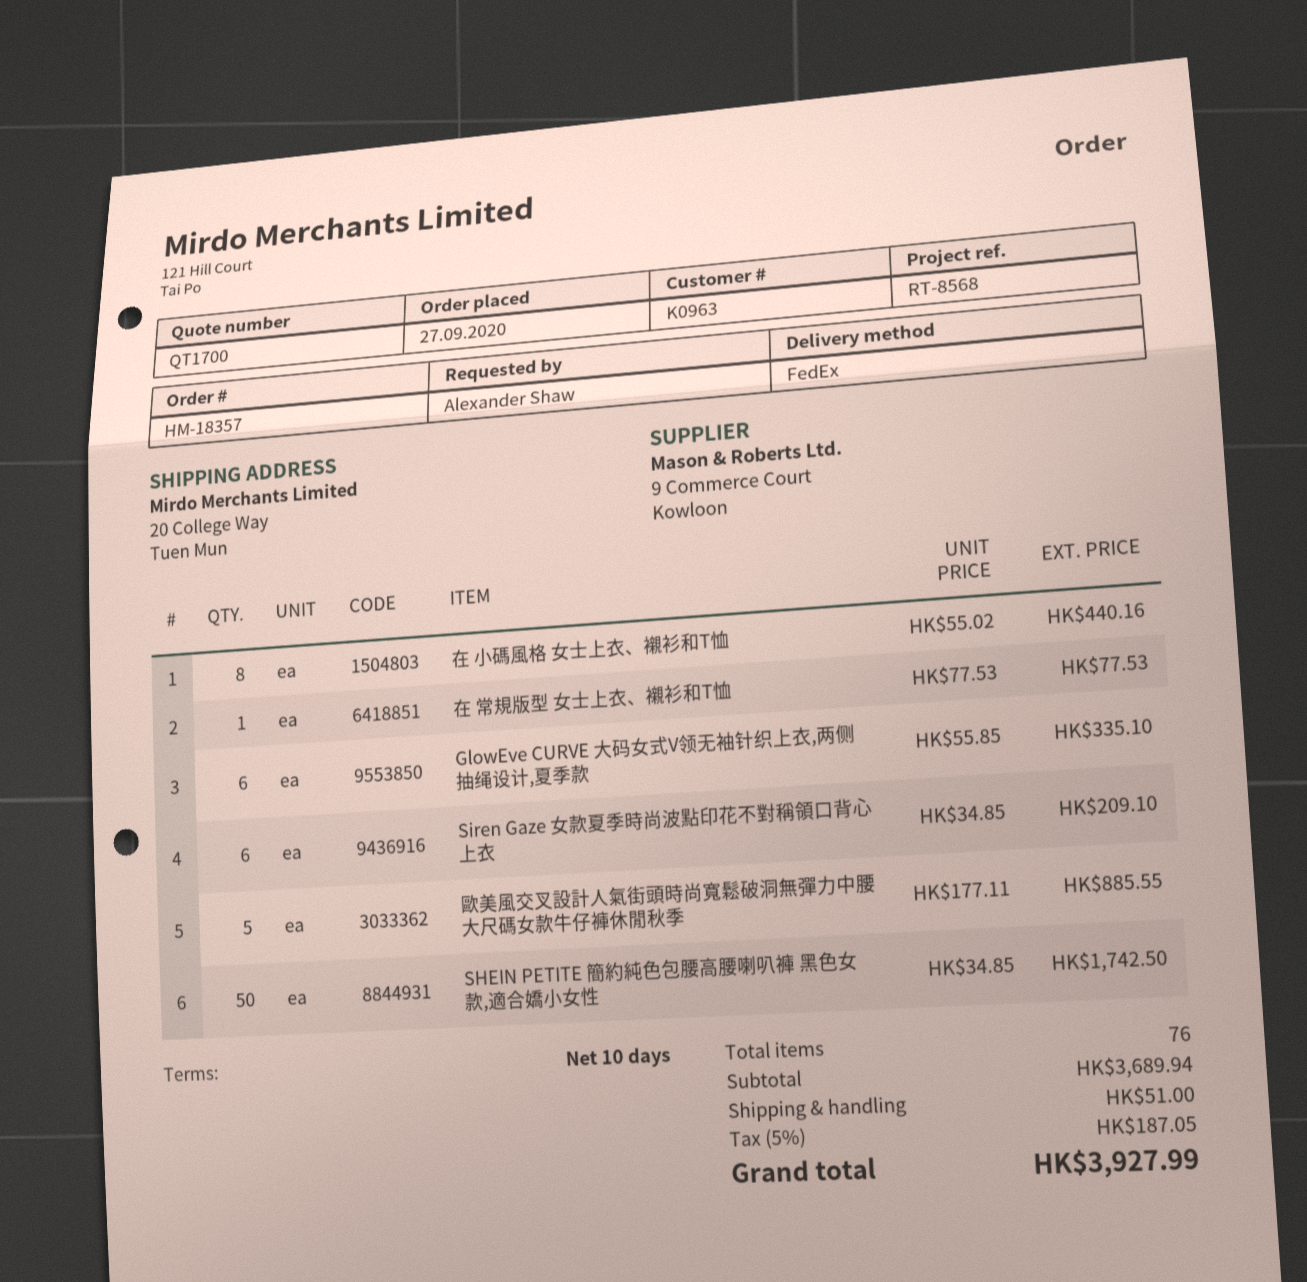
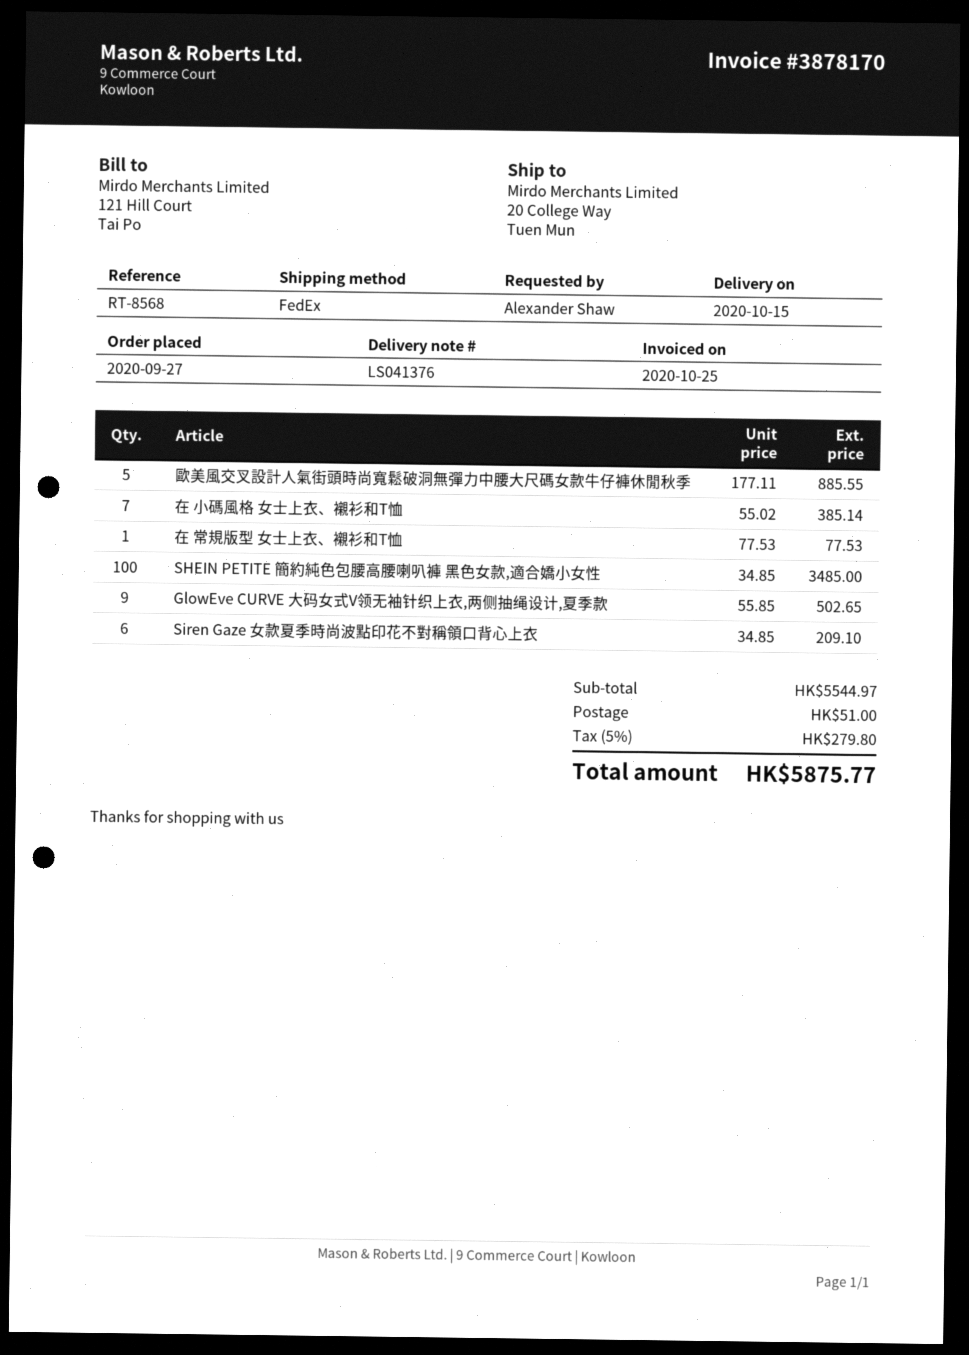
在 小碼風格 女士上衣、襯衫和T恤: 8 x 55.02 = 440.16 -> 7 x 55.02 = 385.14
GlowEve CURVE 大码女式V领无袖针织上衣,两侧抽绳设计,夏季款: 6 x 55.85 = 335.10 -> 9 x 55.85 = 502.65
SHEIN PETITE 簡約純色包腰高腰喇叭褲 黑色女款,適合嬌小女性: 50 x 34.85 = 1742.50 -> 100 x 34.85 = 3485.00
subtotal: 3689.94 -> 5544.97
tax: 5% = 187.05 -> 5% = 279.80
total: 3927.99 -> 5875.77

